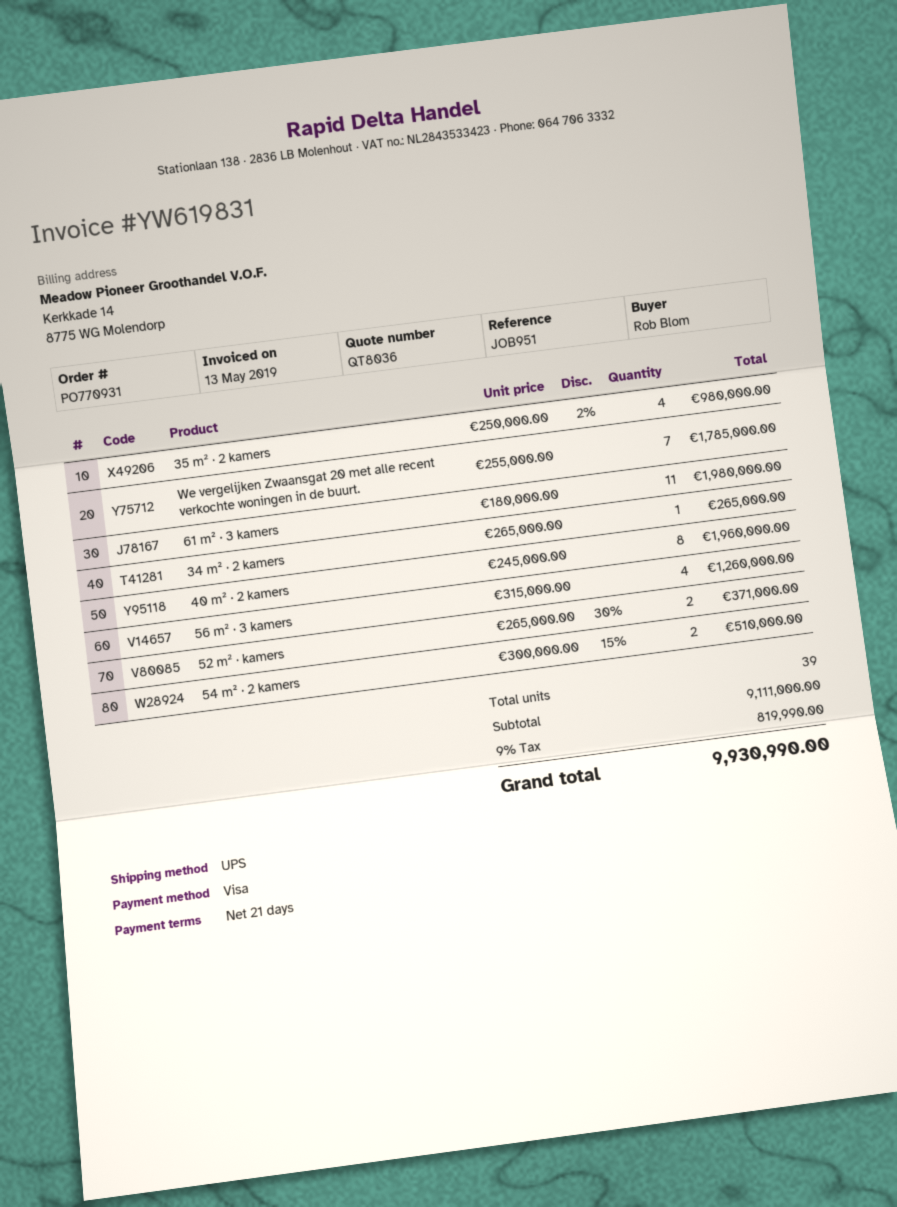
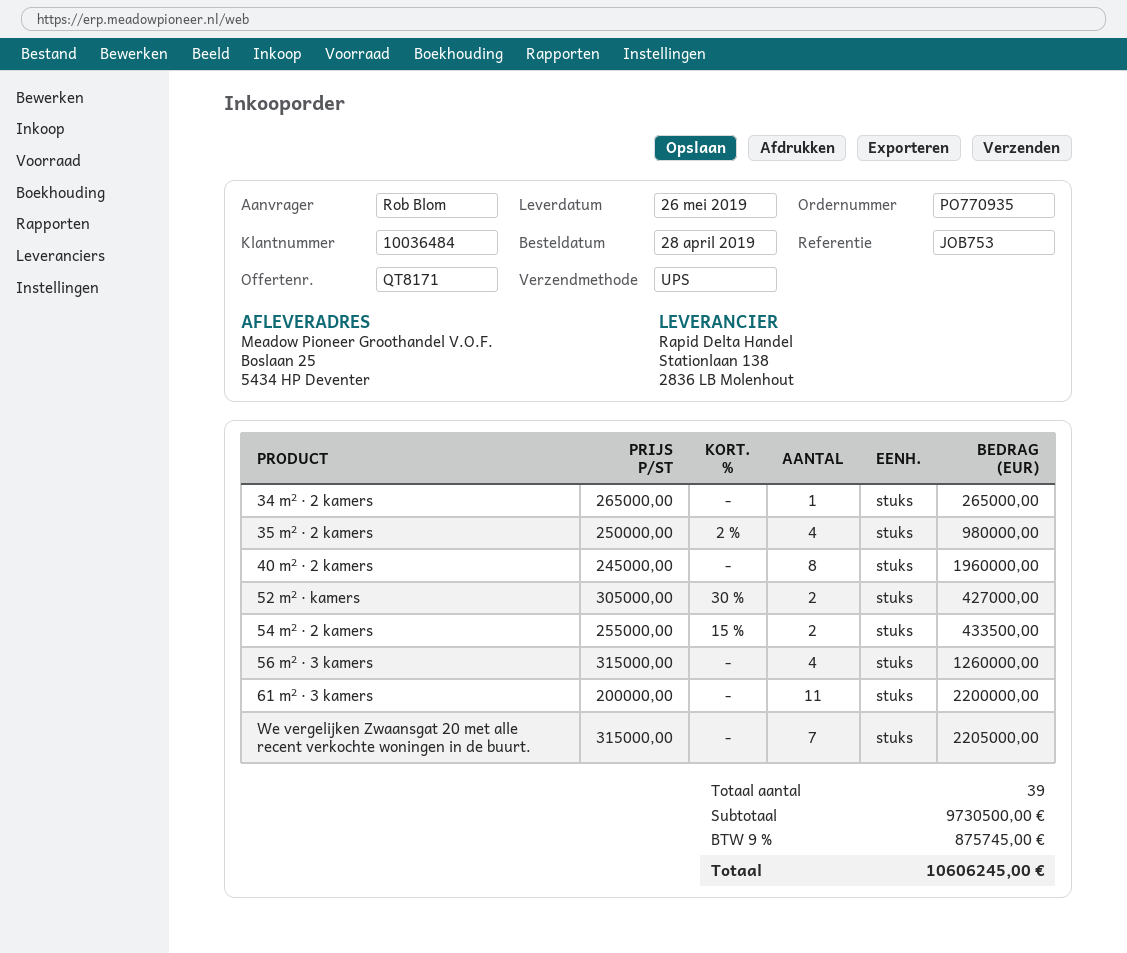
quote number: QT8036 -> QT8171
order number: PO770931 -> PO770935
reference: JOB951 -> JOB753
We vergelijken Zwaansgat 20 met alle recent verkochte woningen in de buurt.: 7 x 255000.00 = 1785000.00 -> 7 x 315000.00 = 2205000.00
61 m² · 3 kamers: 11 x 180000.00 = 1980000.00 -> 11 x 200000.00 = 2200000.00
52 m² · kamers: 2 x 265000.00 - 30% = 371000.00 -> 2 x 305000.00 - 30% = 427000.00
54 m² · 2 kamers: 2 x 300000.00 - 15% = 510000.00 -> 2 x 255000.00 - 15% = 433500.00
subtotal: 9111000.00 -> 9730500.00
tax: 9% = 819990.00 -> 9% = 875745.00
total: 9930990.00 -> 10606245.00

